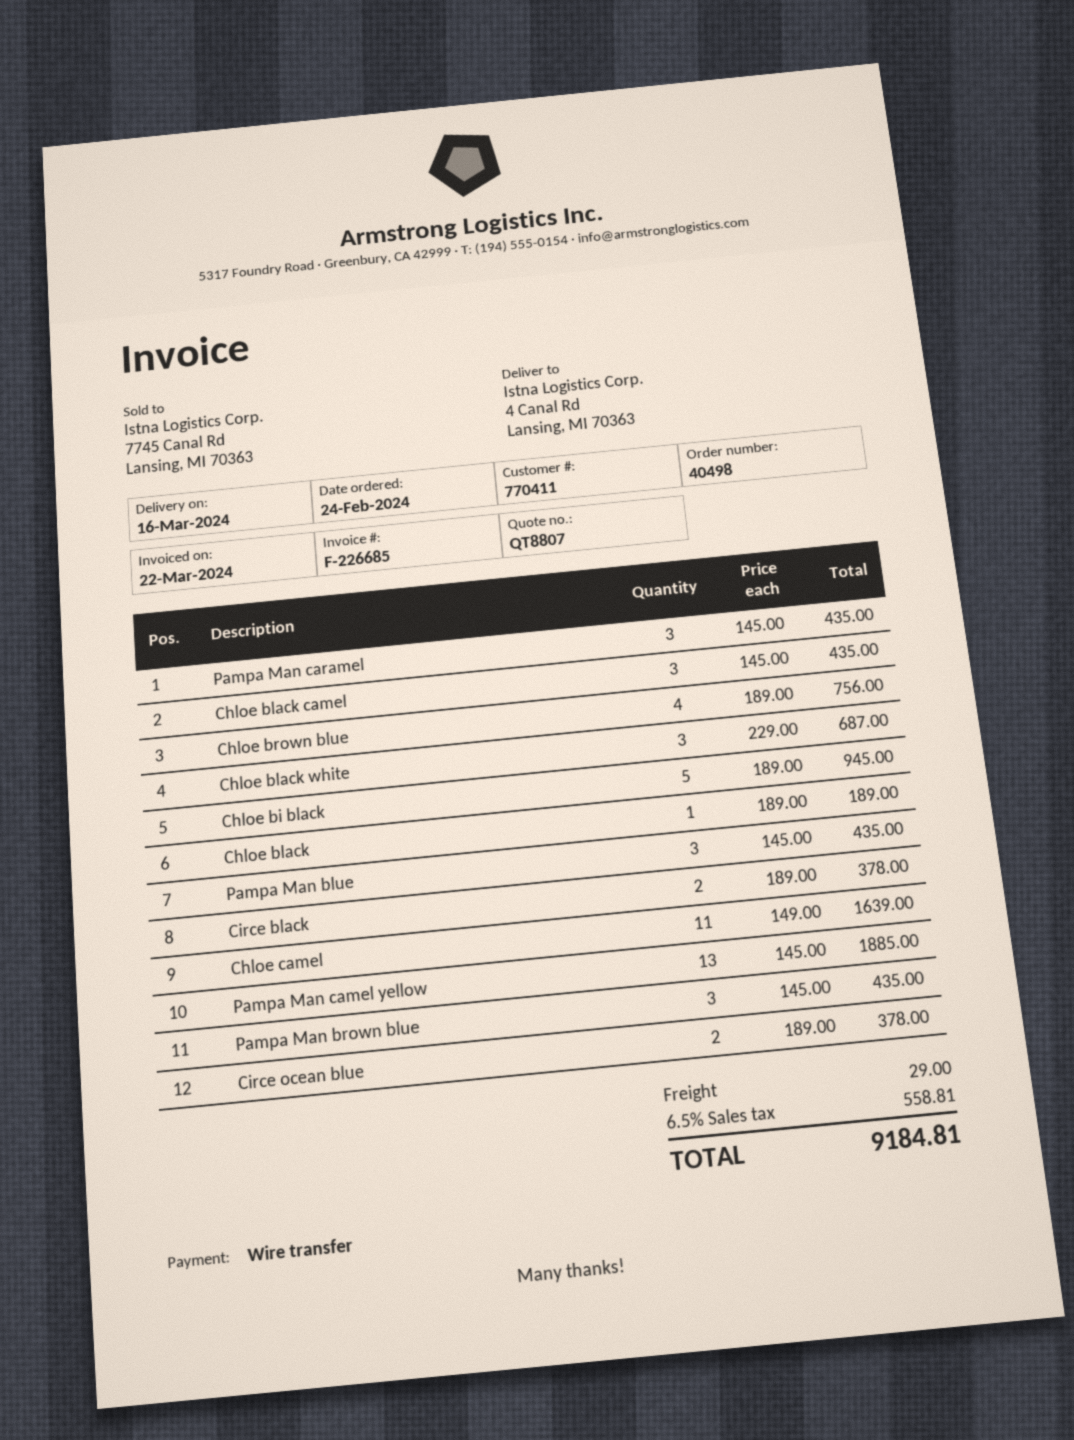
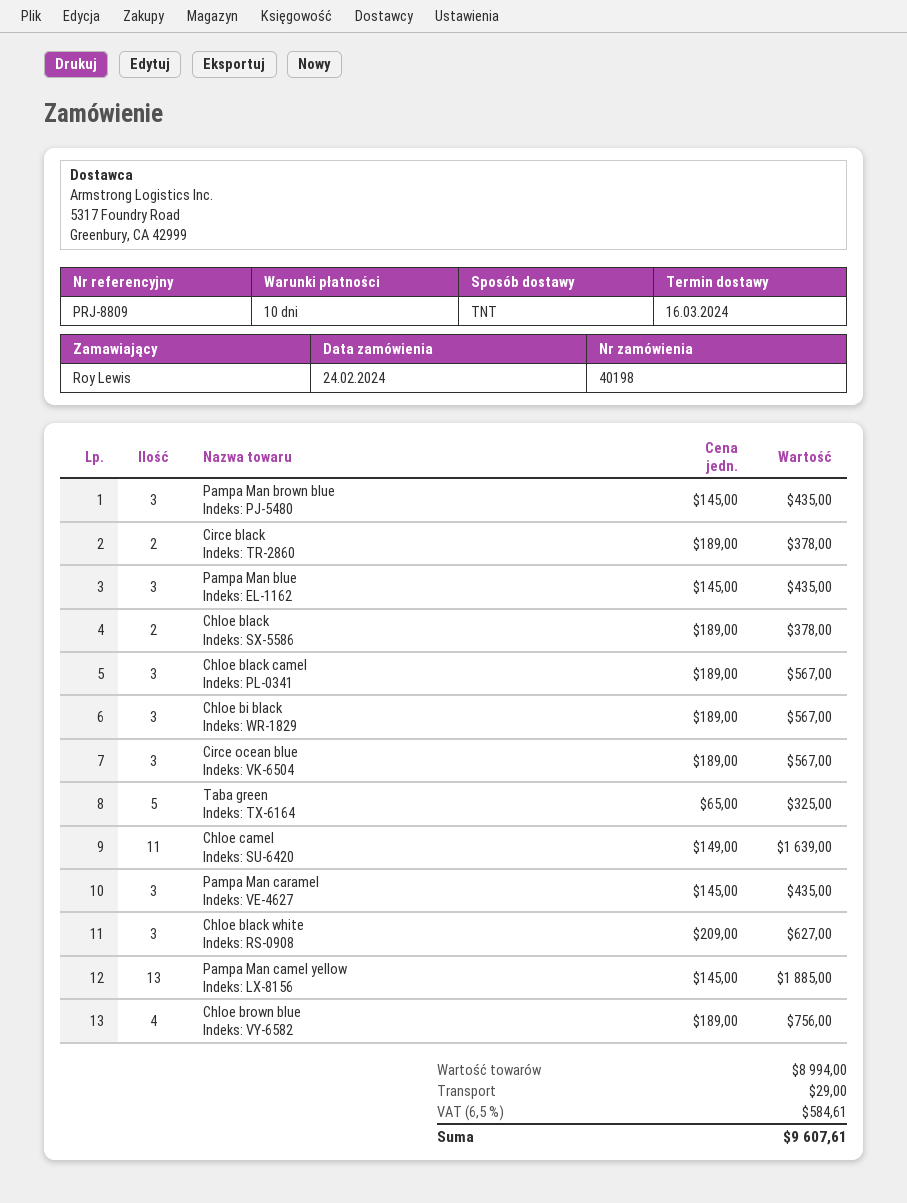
order number: 40498 -> 40198
Chloe black camel: 3 x 145.00 = 435.00 -> 3 x 189.00 = 567.00
Chloe black white: 3 x 229.00 = 687.00 -> 3 x 209.00 = 627.00
Chloe bi black: 5 x 189.00 = 945.00 -> 3 x 189.00 = 567.00
Chloe black: 1 x 189.00 = 189.00 -> 2 x 189.00 = 378.00
Circe ocean blue: 2 x 189.00 = 378.00 -> 3 x 189.00 = 567.00
Taba green: none -> 5 x 65.00 = 325.00
tax: 6.5% = 558.81 -> 6.5% = 584.61
total: 9184.81 -> 9607.61

